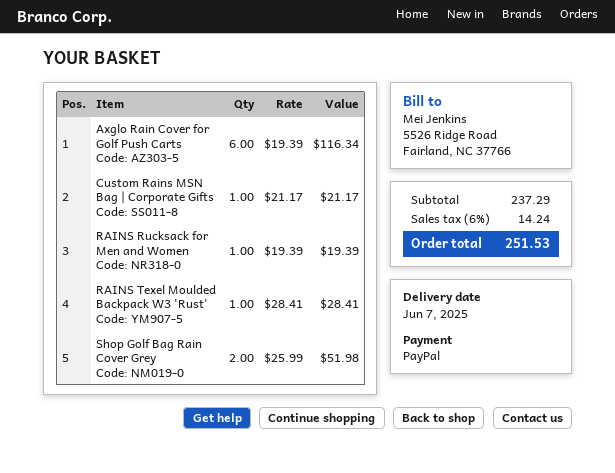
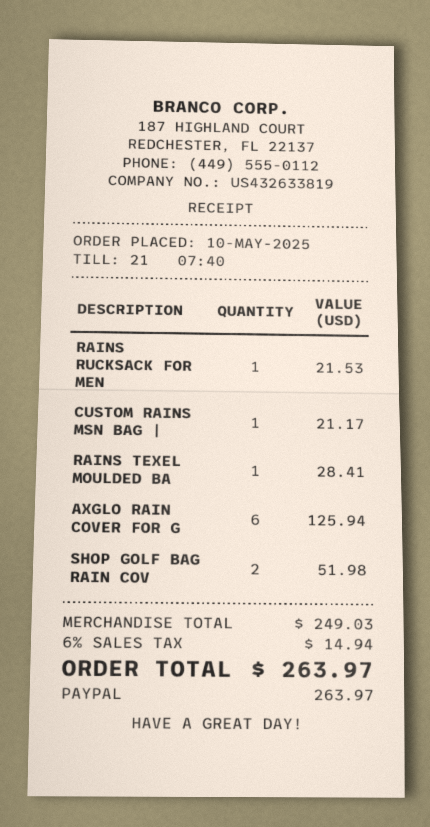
Axglo Rain Cover for Golf Push Carts: 6 for 116.34 -> 6 for 125.94
RAINS Rucksack for Men and Women: 1 for 19.39 -> 1 for 21.53
subtotal: 237.29 -> 249.03
tax: 6% = 14.24 -> 6% = 14.94
total: 251.53 -> 263.97

